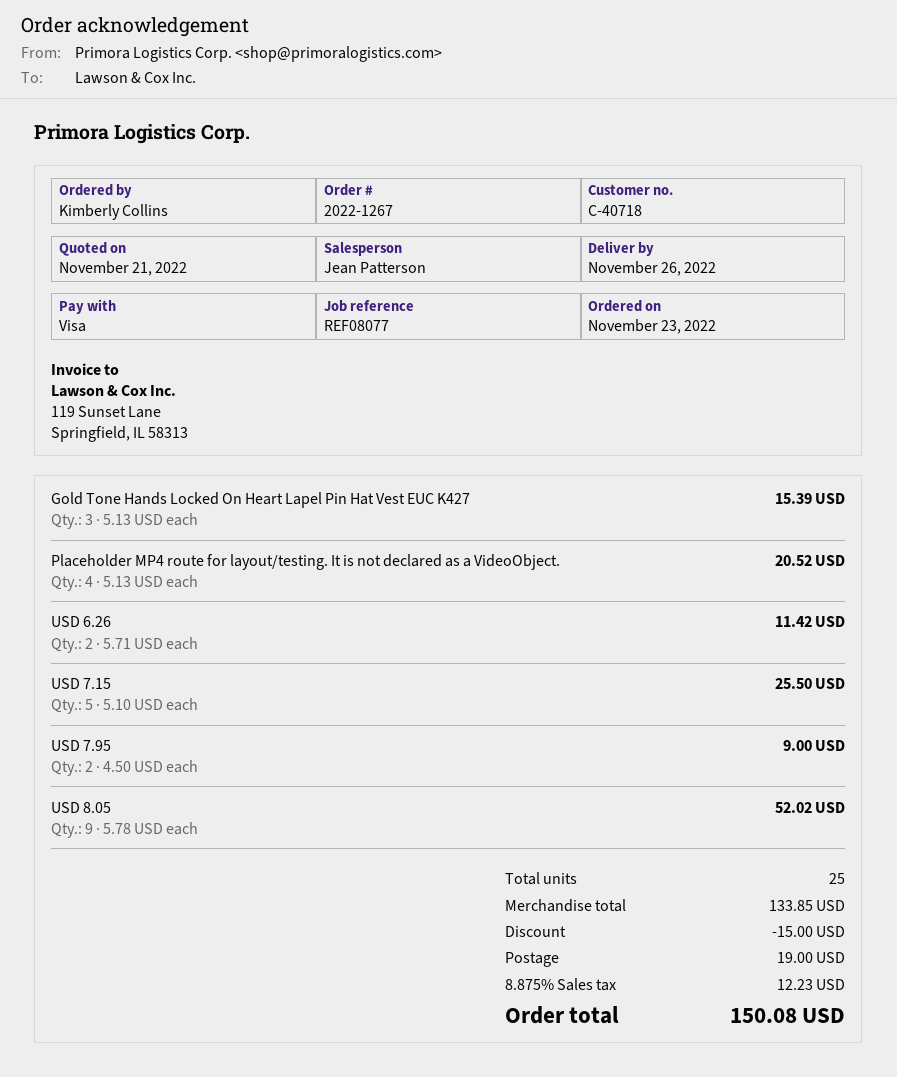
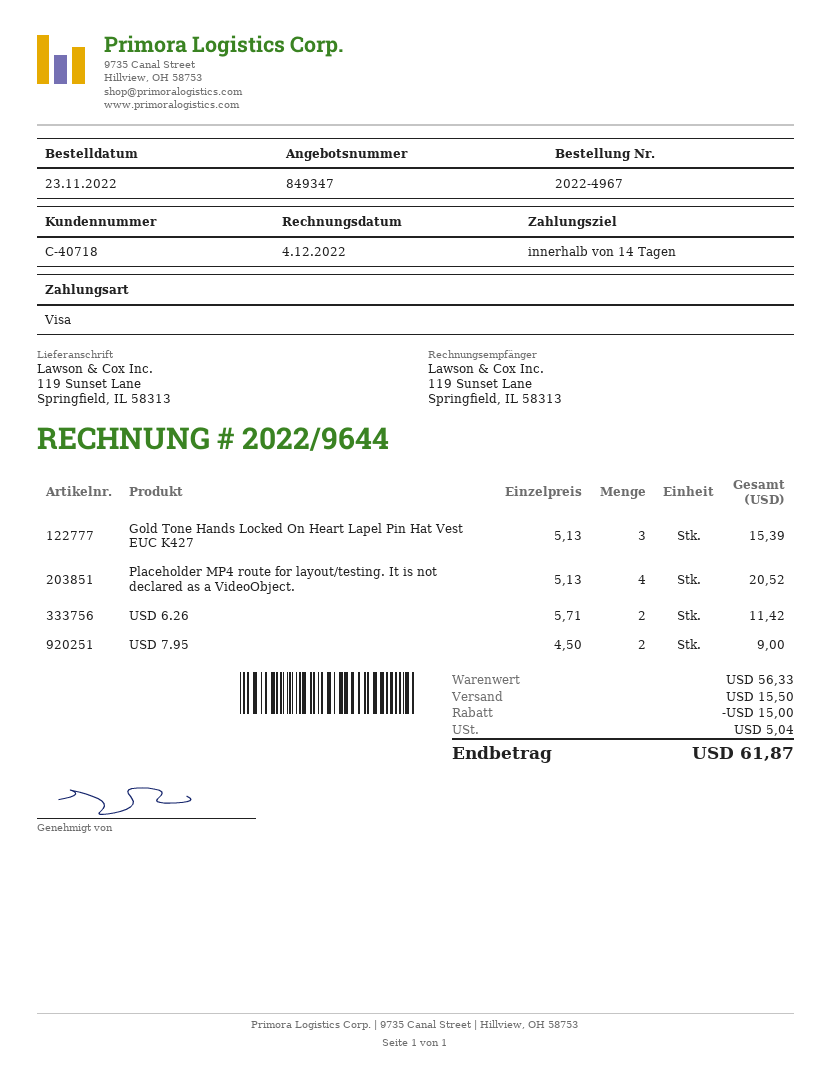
order number: 2022-1267 -> 2022-4967
USD 7.15: 5 x 5.10 = 25.50 -> none
USD 8.05: 9 x 5.78 = 52.02 -> none
subtotal: 133.85 -> 56.33
shipping: 19.00 -> 15.50
tax: 12.23 -> 5.04
total: 150.08 -> 61.87

